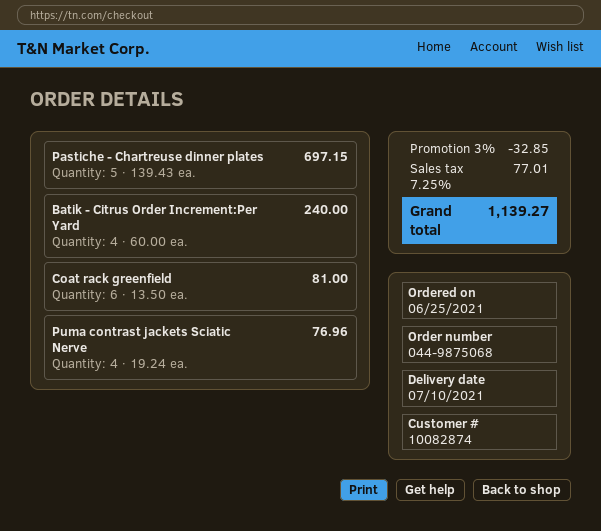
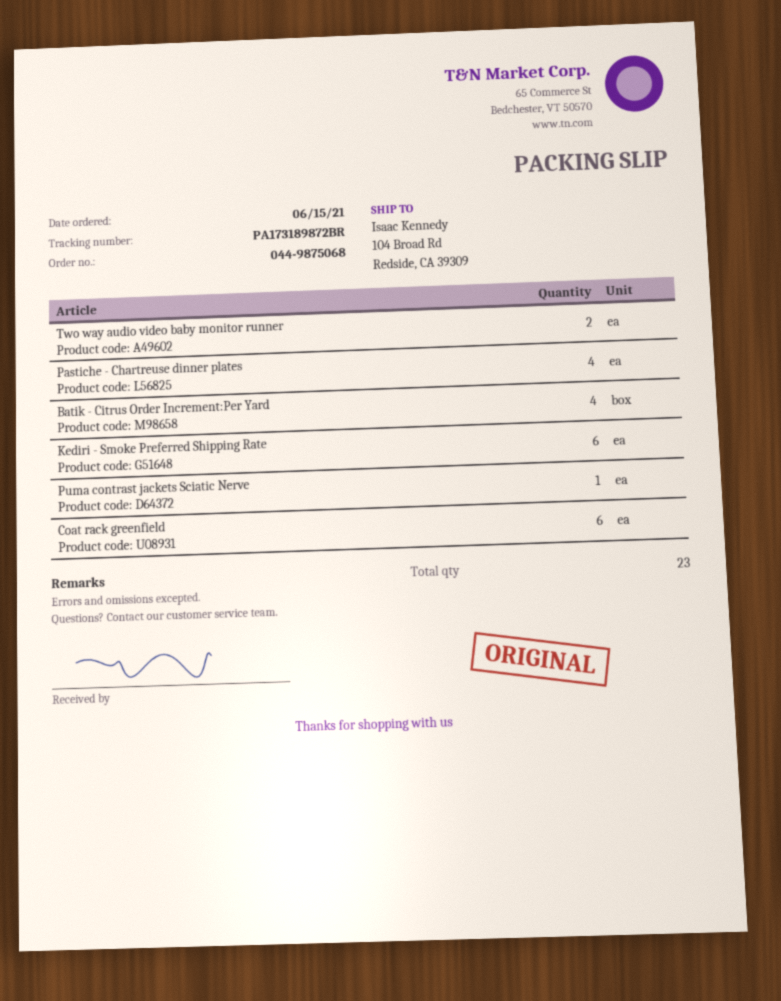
order date: 2021-06-25 -> 2021-06-15
Pastiche - Chartreuse dinner plates: 5 -> 4
Puma contrast jackets Sciatic Nerve: 4 -> 1
Two way audio video baby monitor runner: none -> 2
Kediri - Smoke Preferred Shipping Rate: none -> 6

